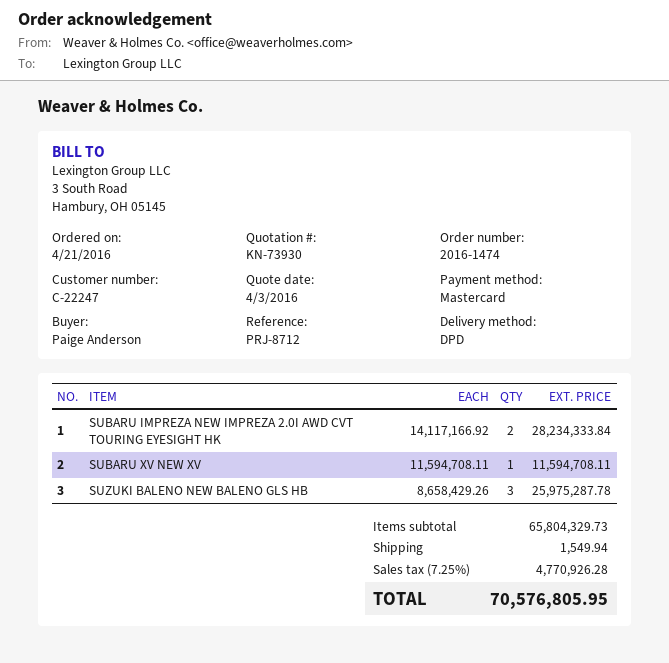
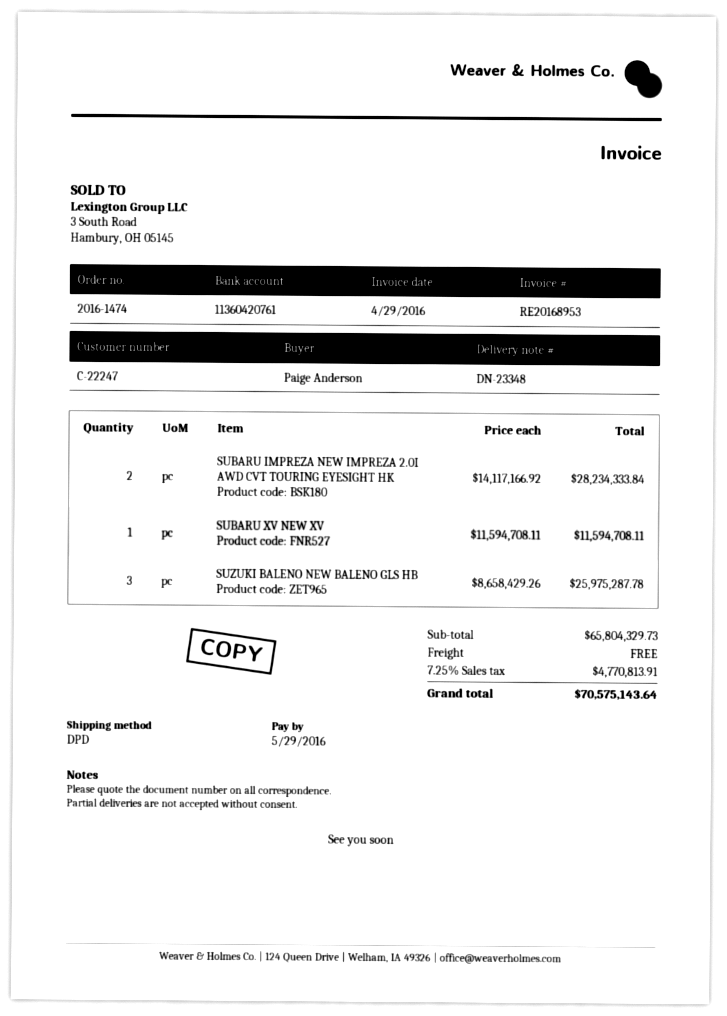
shipping: 1549.94 -> 0.00
tax: 7.25% = 4770926.28 -> 7.25% = 4770813.91
total: 70576805.95 -> 70575143.64

